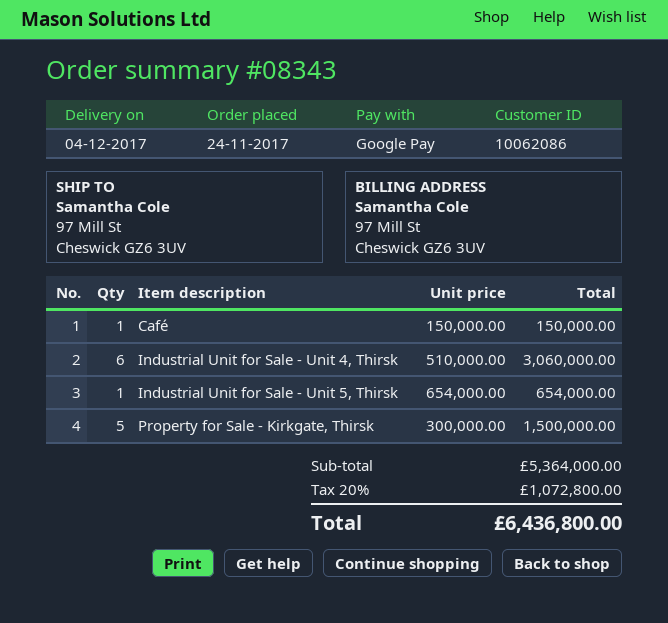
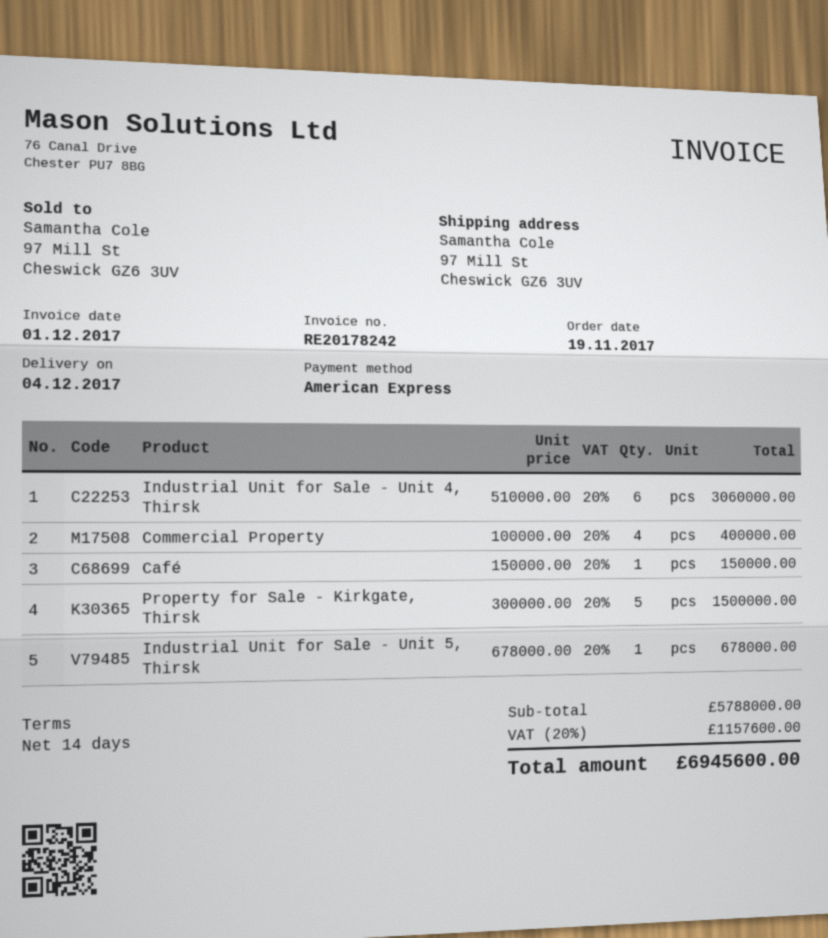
order date: 2017-11-24 -> 2017-11-19
payment method: Google Pay -> American Express
Industrial Unit for Sale - Unit 5, Thirsk: 1 x 654000.00 = 654000.00 -> 1 x 678000.00 = 678000.00
Commercial Property: none -> 4 x 100000.00 = 400000.00
subtotal: 5364000.00 -> 5788000.00
tax: 20% = 1072800.00 -> 20% = 1157600.00
total: 6436800.00 -> 6945600.00

